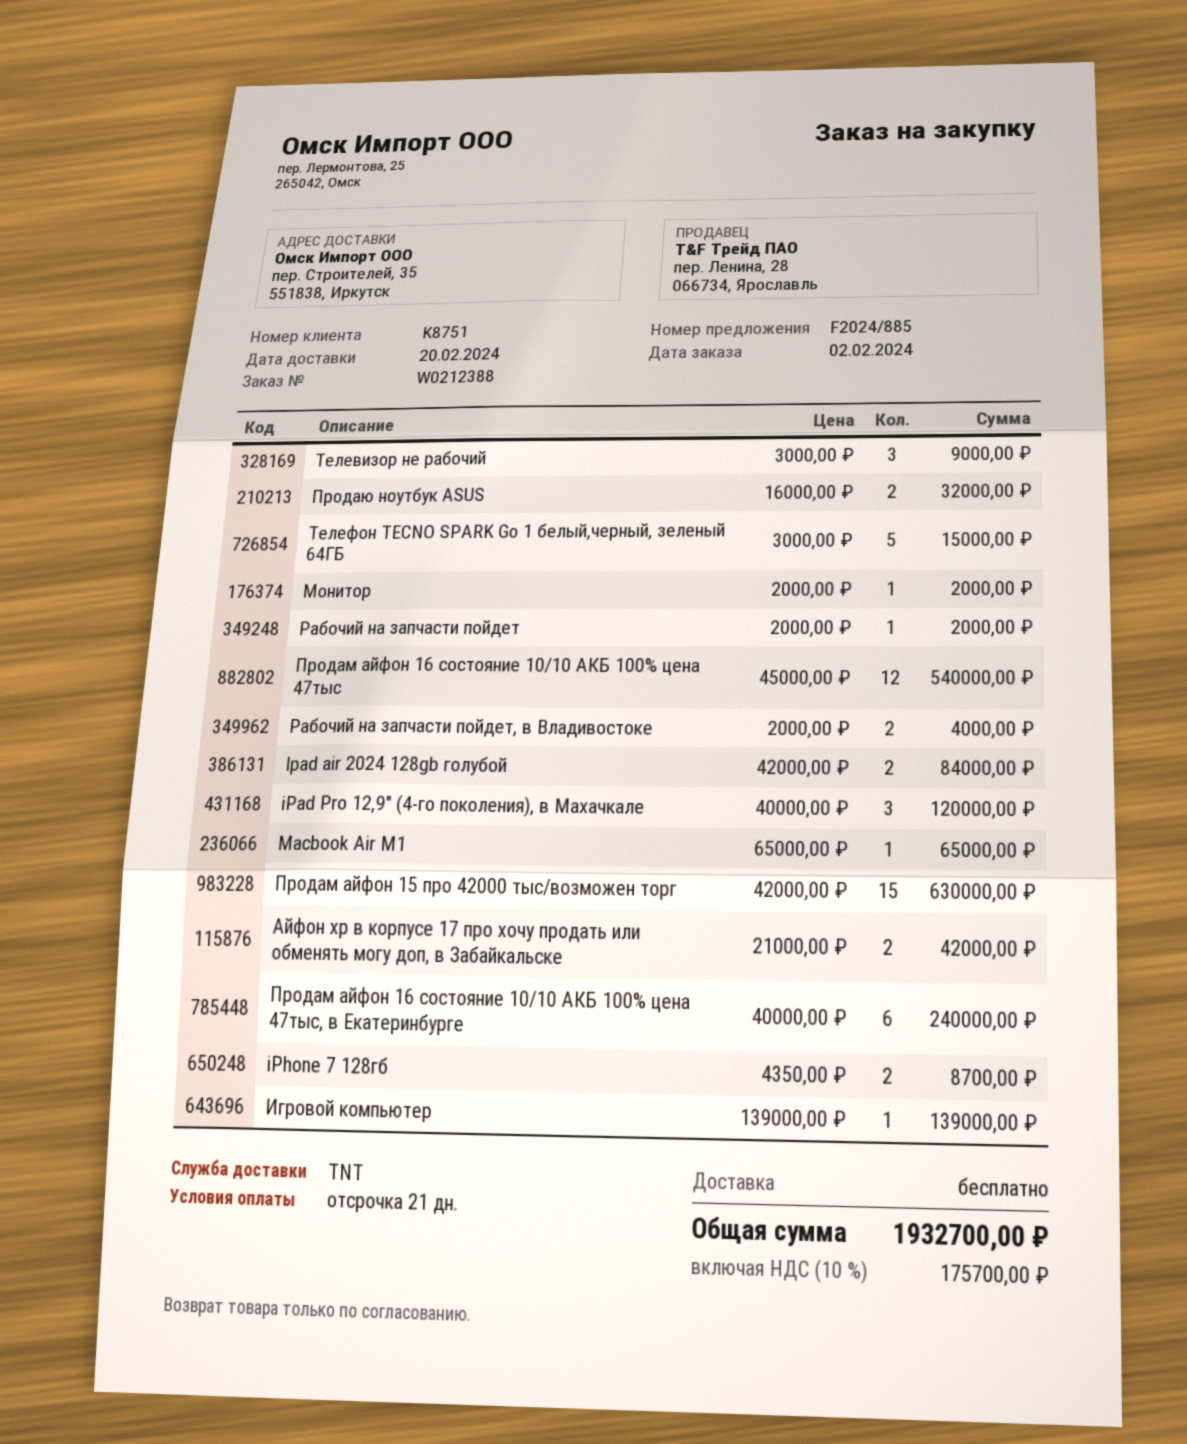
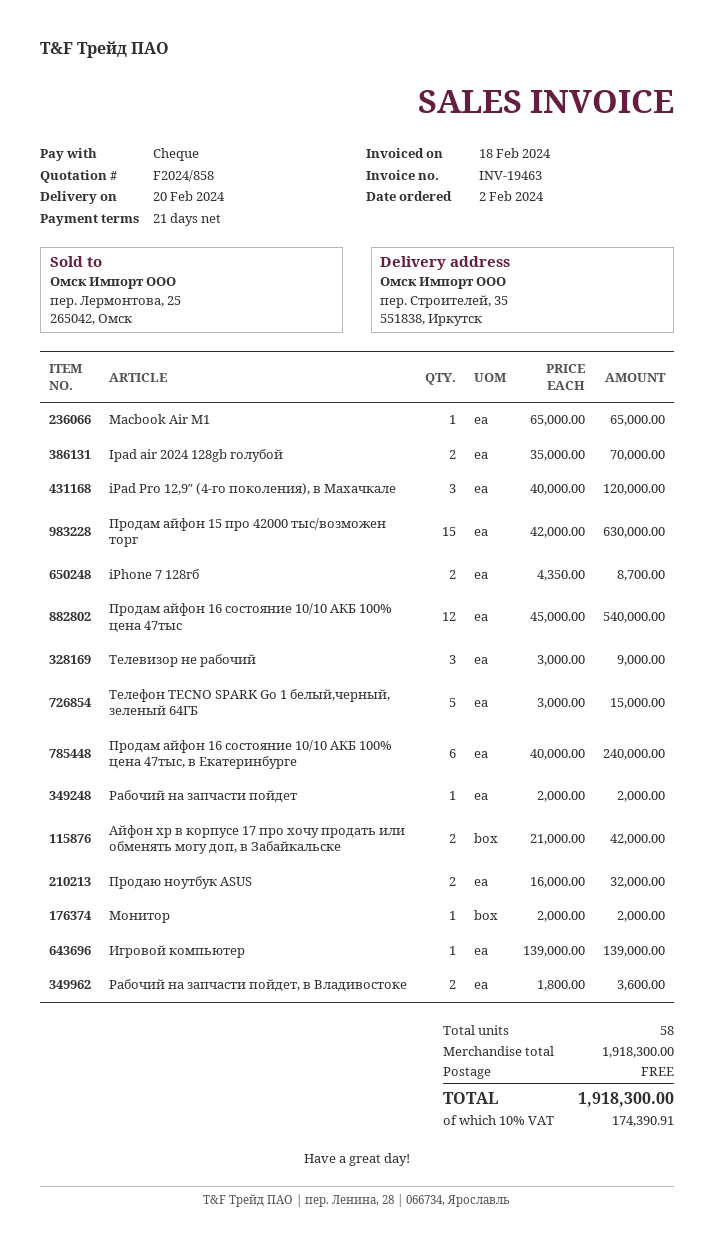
quote number: F2024/885 -> F2024/858
Рабочий на запчасти пойдет, в Владивостоке: 2 x 2000.00 = 4000.00 -> 2 x 1800.00 = 3600.00
Ipad air 2024 128gb голубой: 2 x 42000.00 = 84000.00 -> 2 x 35000.00 = 70000.00
tax: 10% = 175700.00 -> 10% = 174390.91
total: 1932700.00 -> 1918300.00

